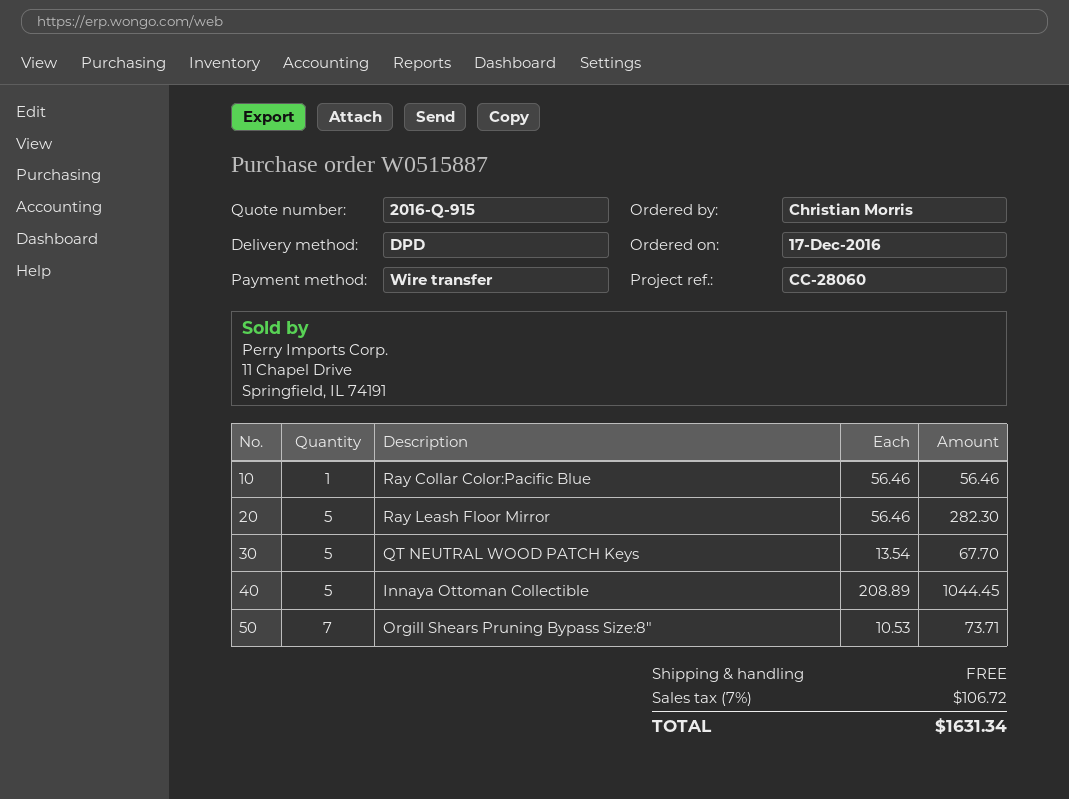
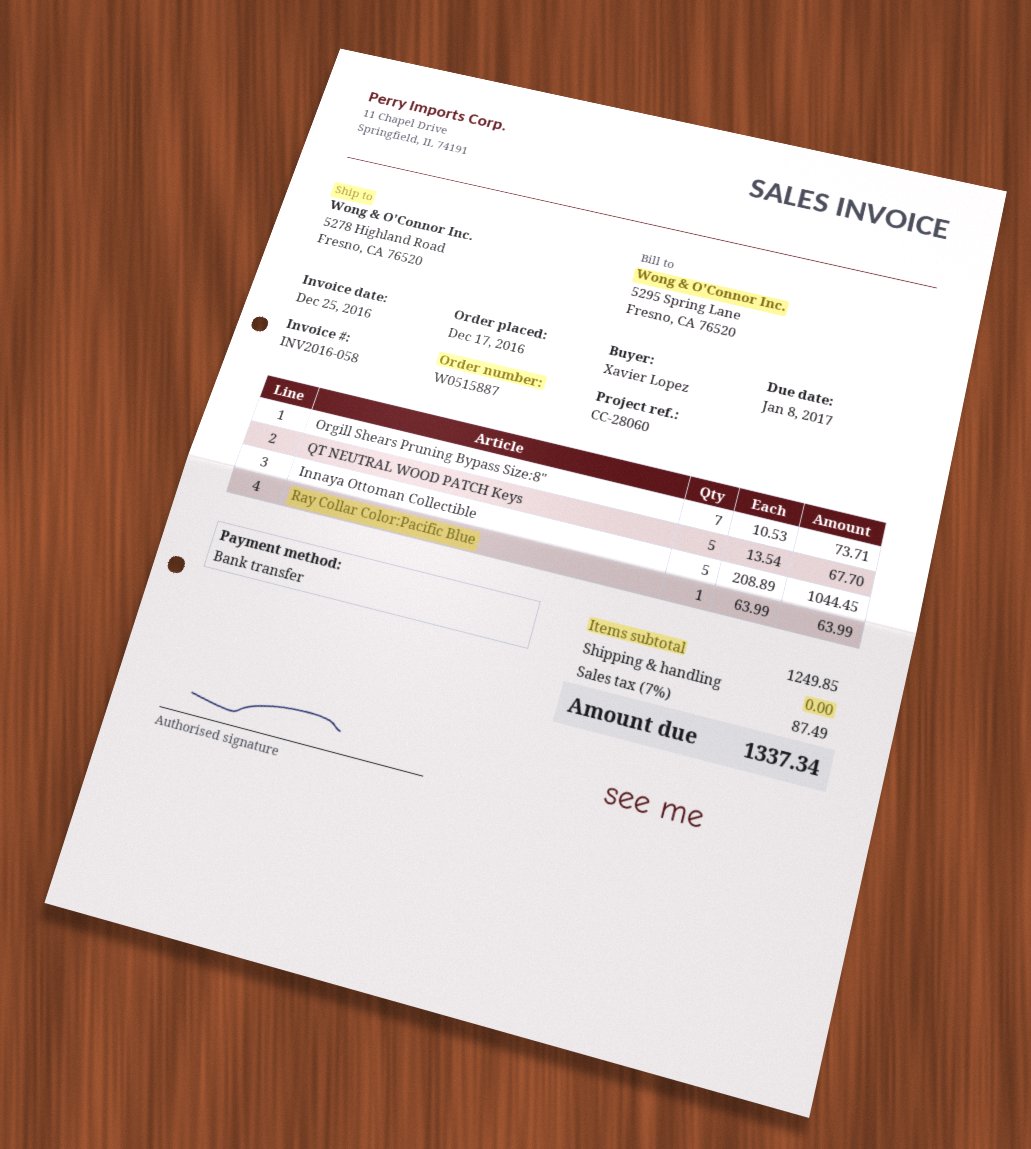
ordered by: Christian Morris -> Xavier Lopez
Ray Collar Color:Pacific Blue: 1 x 56.46 = 56.46 -> 1 x 63.99 = 63.99
Ray Leash Floor Mirror: 5 x 56.46 = 282.30 -> none
tax: 7% = 106.72 -> 7% = 87.49
total: 1631.34 -> 1337.34

